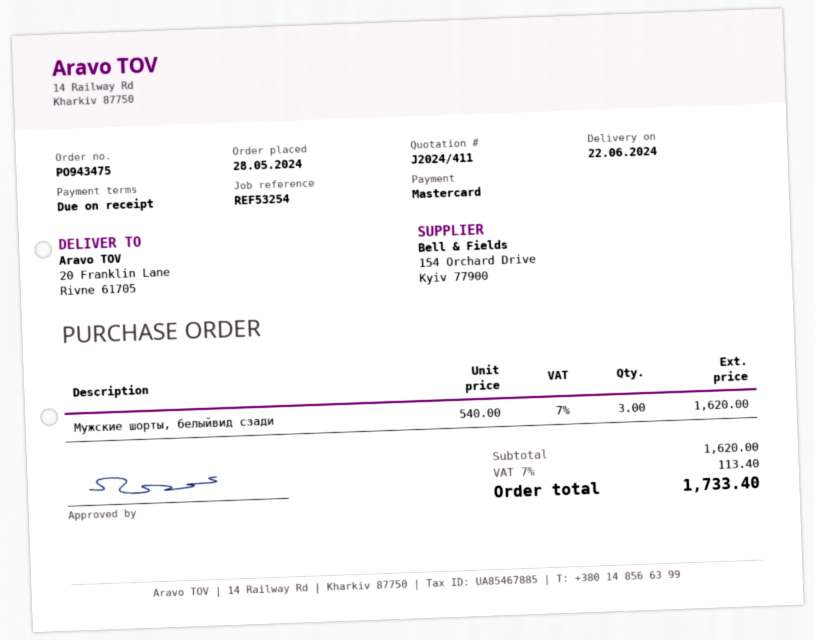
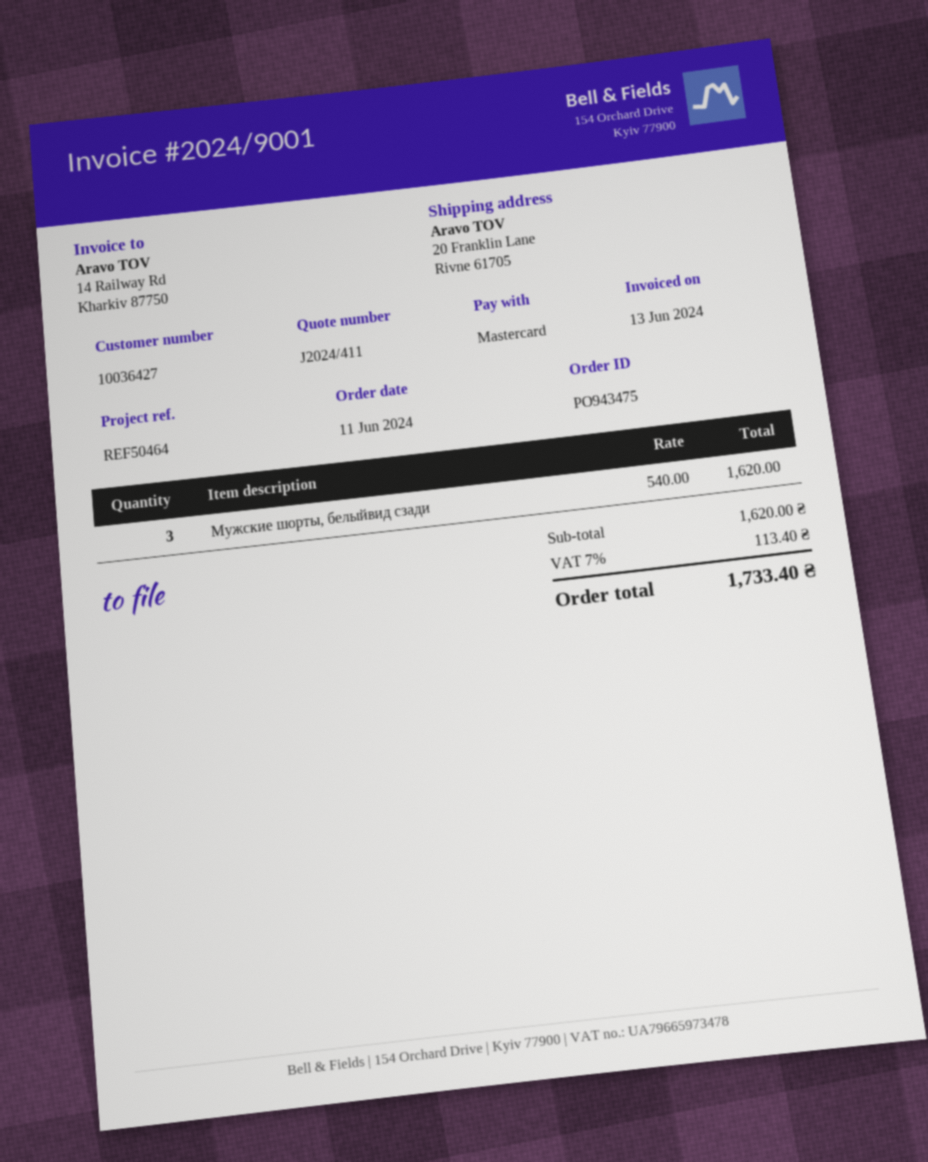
order date: 2024-05-28 -> 2024-06-11
reference: REF53254 -> REF50464

